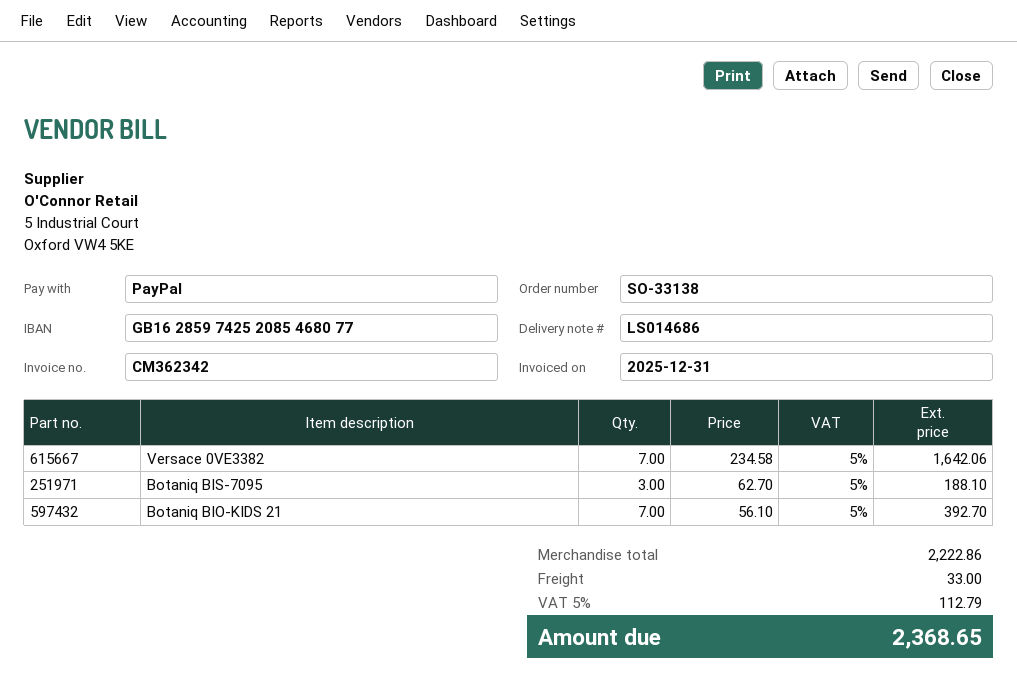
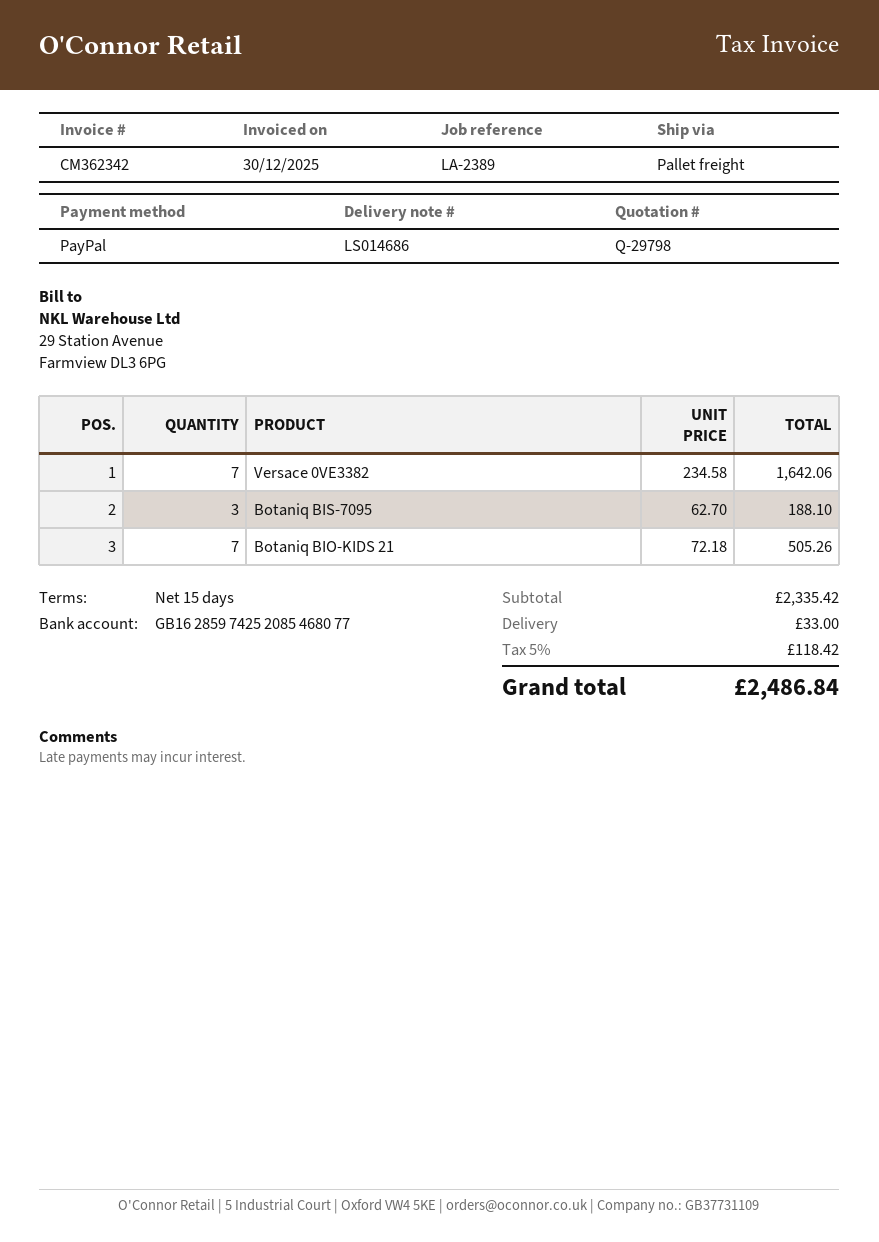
invoice date: 2025-12-31 -> 2025-12-30
Botaniq BIO-KIDS 21: 7 x 56.10 = 392.70 -> 7 x 72.18 = 505.26
subtotal: 2222.86 -> 2335.42
tax: 5% = 112.79 -> 5% = 118.42
total: 2368.65 -> 2486.84

